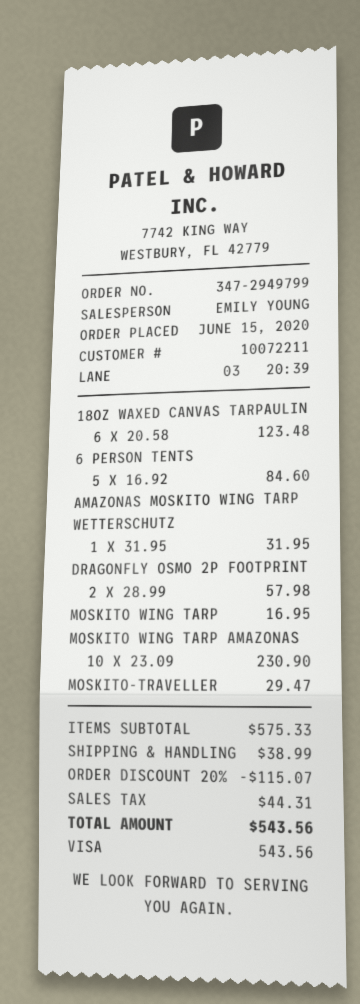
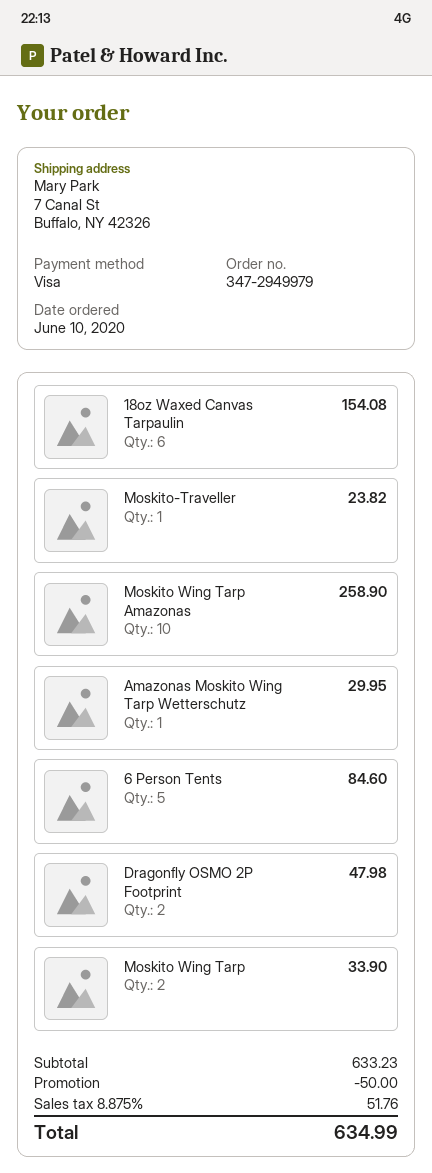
order number: 347-2949799 -> 347-2949979
order date: 2020-06-15 -> 2020-06-10
18OZ WAXED CANVAS TARPAULIN: 6 for 123.48 -> 6 for 154.08
AMAZONAS MOSKITO WING TARP WETTERSCHUTZ: 1 for 31.95 -> 1 for 29.95
DRAGONFLY OSMO 2P FOOTPRINT: 2 for 57.98 -> 2 for 47.98
MOSKITO WING TARP: 1 for 16.95 -> 2 for 33.90
MOSKITO WING TARP AMAZONAS: 10 for 230.90 -> 10 for 258.90
MOSKITO-TRAVELLER: 1 for 29.47 -> 1 for 23.82
subtotal: 575.33 -> 633.23
discount: 115.07 -> 50.00
shipping: 38.99 -> none
tax: 44.31 -> 51.76
total: 543.56 -> 634.99

